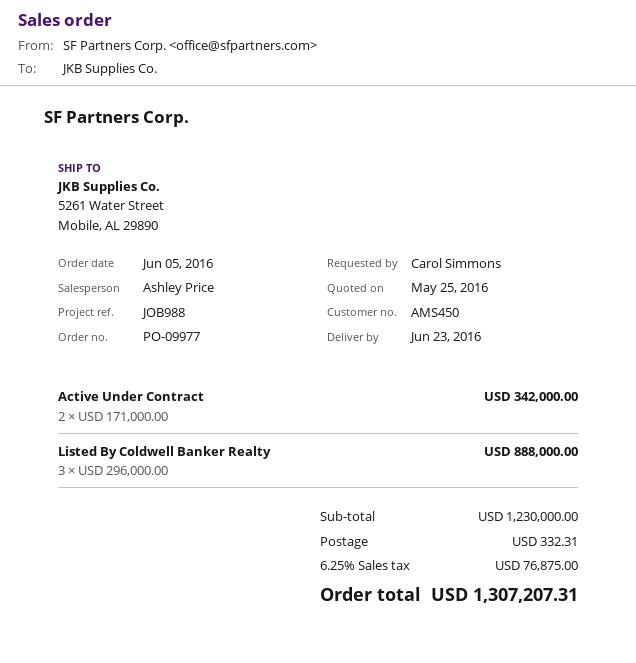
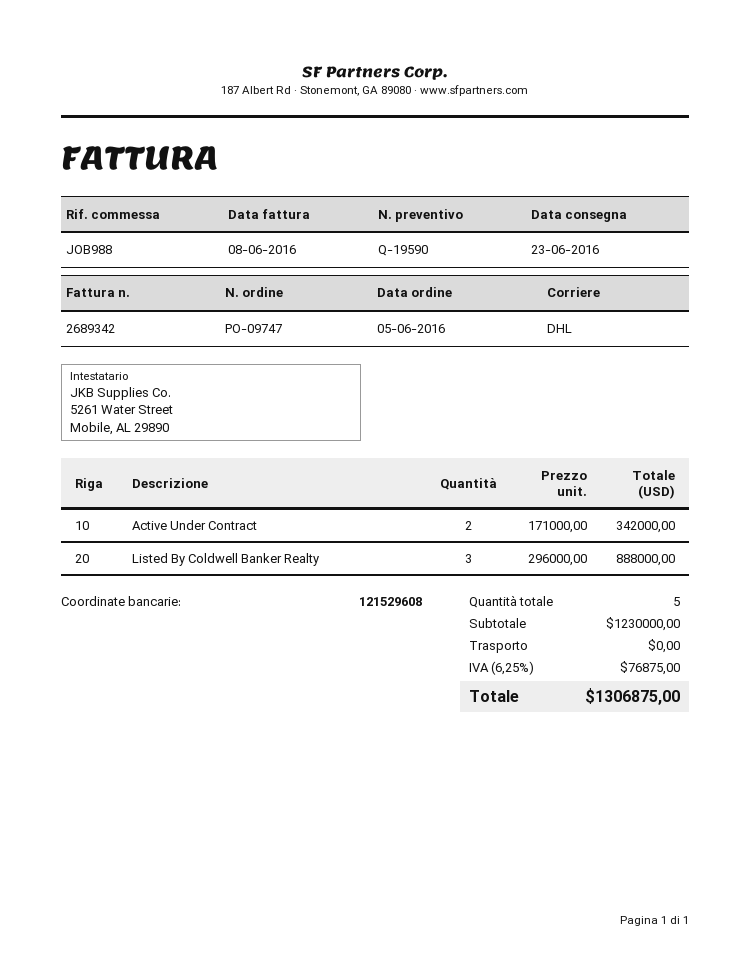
order number: PO-09977 -> PO-09747
shipping: 332.31 -> 0.00
total: 1307207.31 -> 1306875.00

